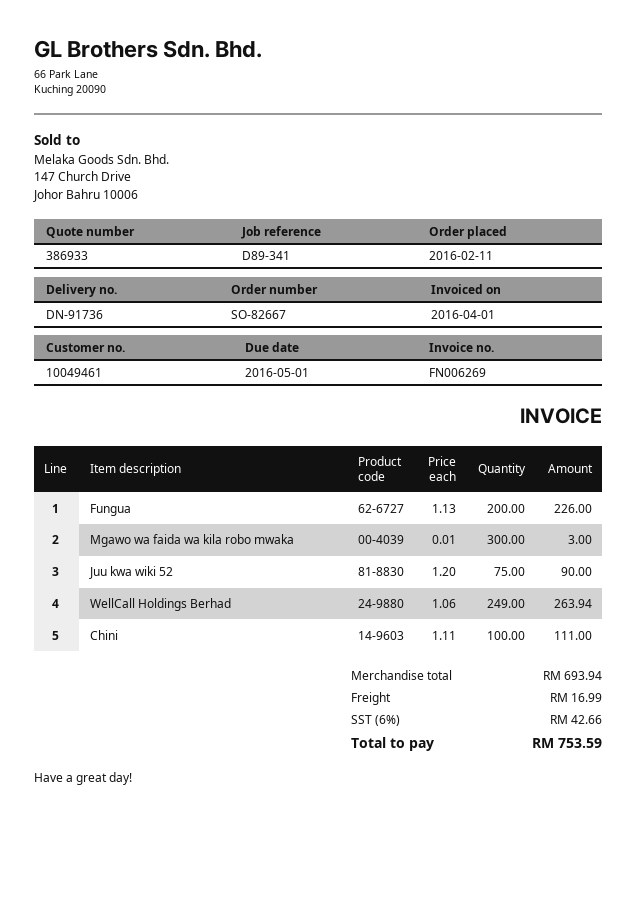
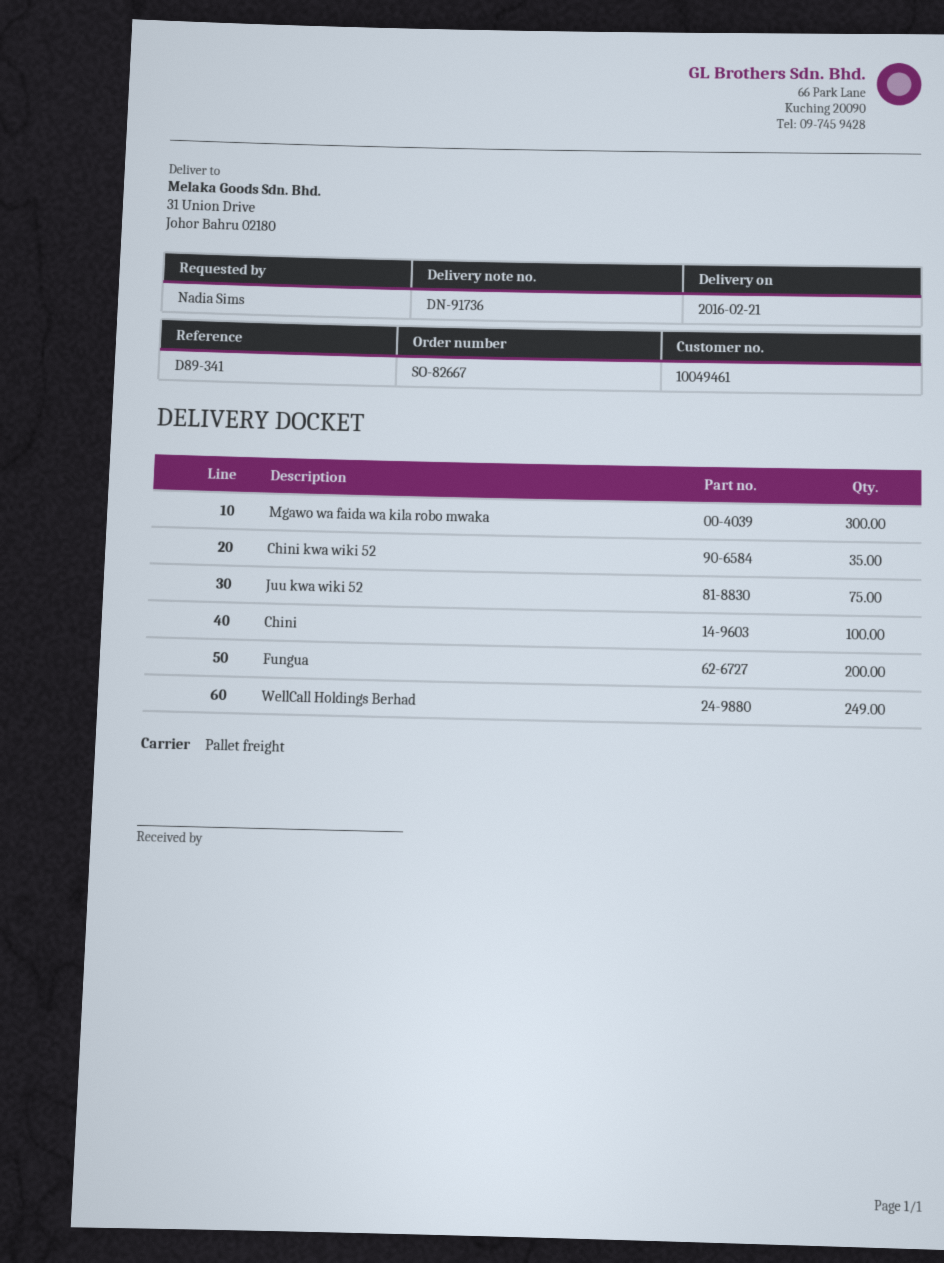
Chini kwa wiki 52: none -> 35

